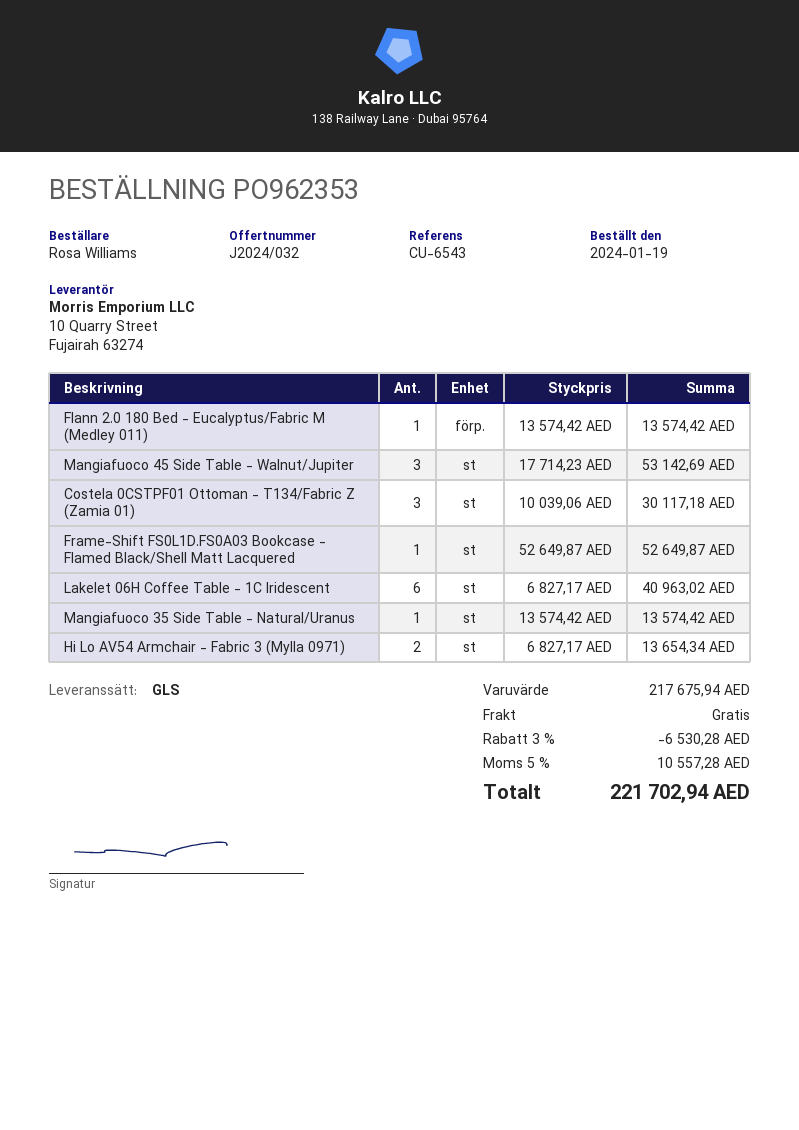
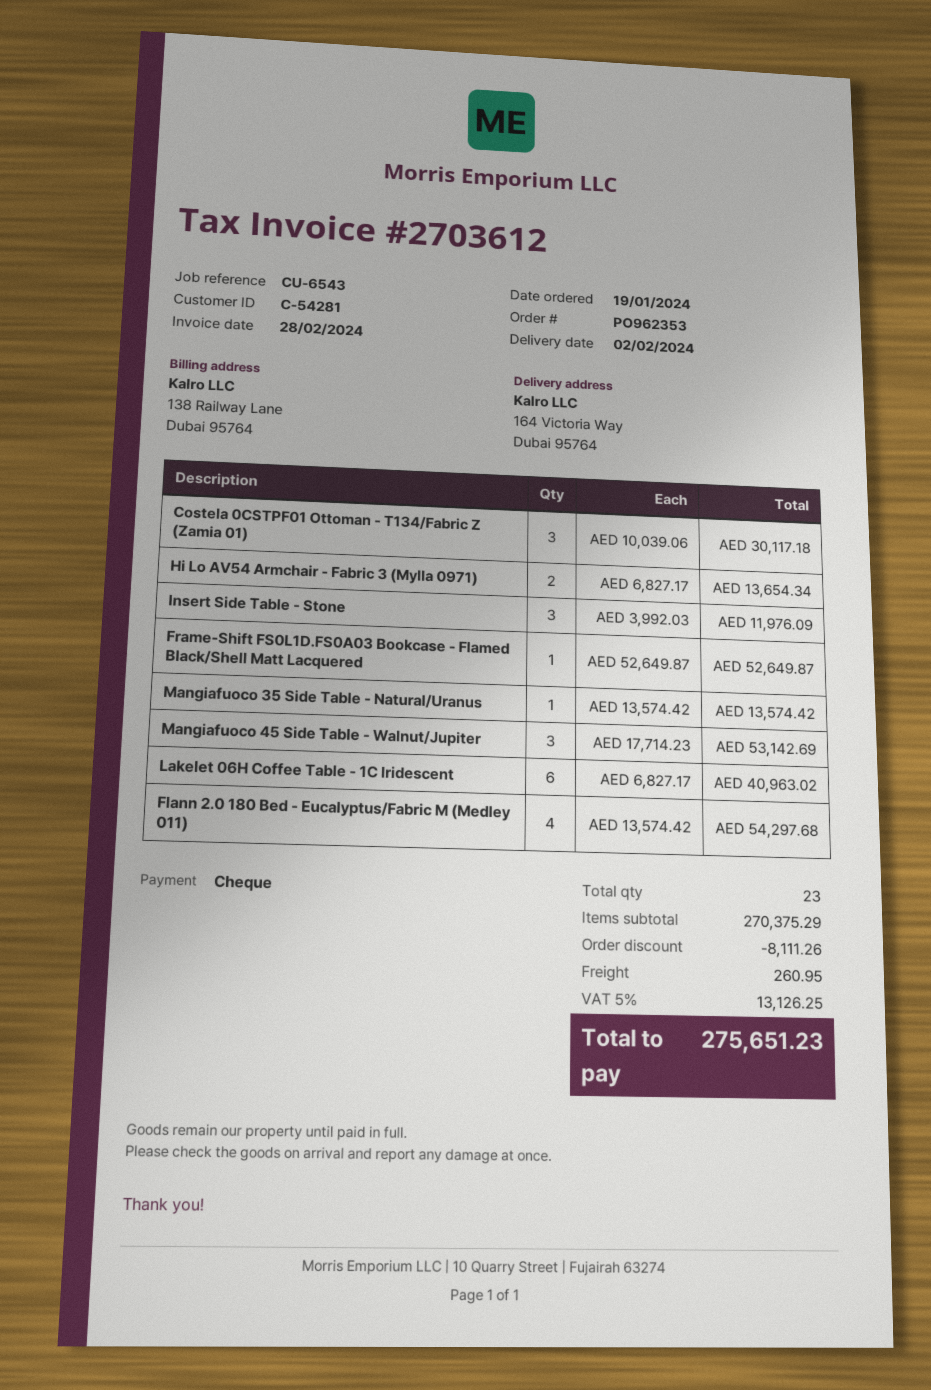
Flann 2.0 180 Bed - Eucalyptus/Fabric M (Medley 011): 1 x 13574.42 = 13574.42 -> 4 x 13574.42 = 54297.68
Insert Side Table - Stone: none -> 3 x 3992.03 = 11976.09
subtotal: 217675.94 -> 270375.29
discount: 6530.28 -> 8111.26
shipping: 0.00 -> 260.95
tax: 5% = 10557.28 -> 5% = 13126.25
total: 221702.94 -> 275651.23

